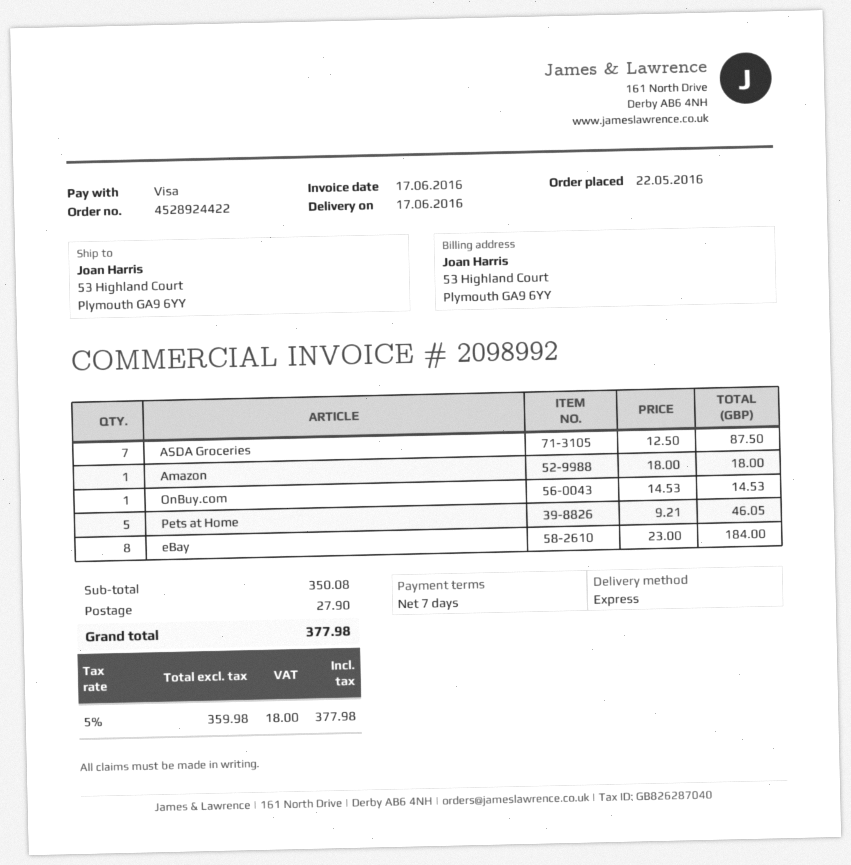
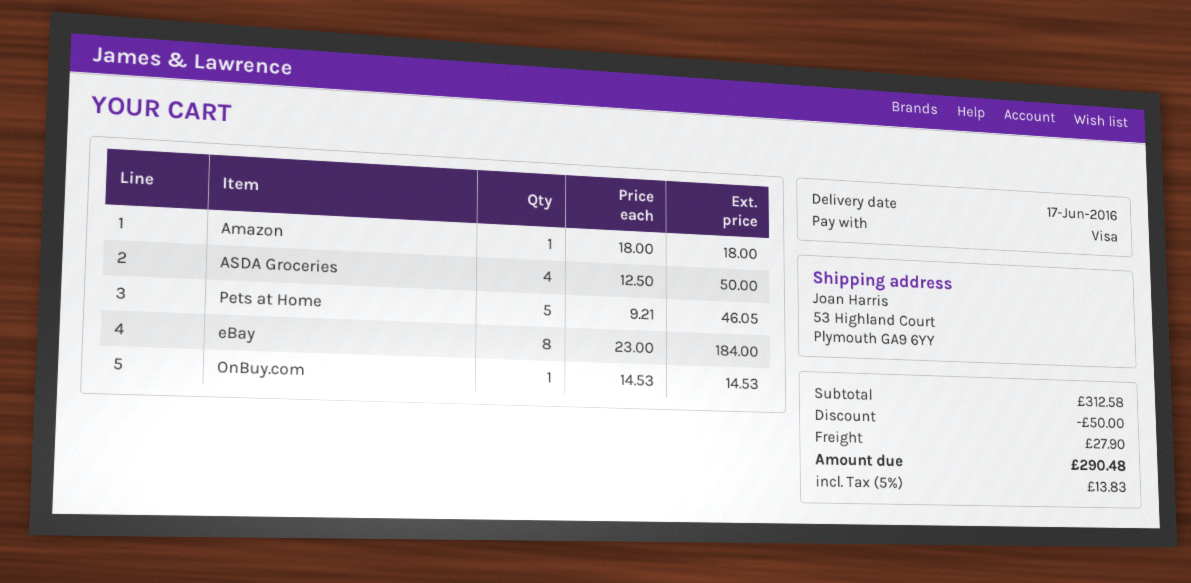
ASDA Groceries: 7 x 12.50 = 87.50 -> 4 x 12.50 = 50.00
subtotal: 350.08 -> 312.58
discount: none -> 50.00
tax: 5% = 18.00 -> 5% = 13.83
total: 377.98 -> 290.48

